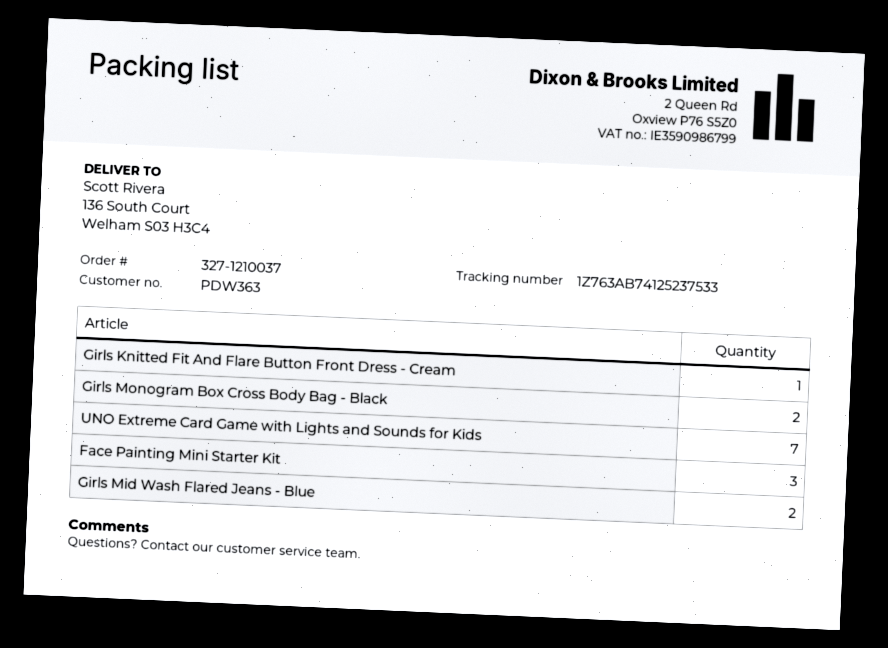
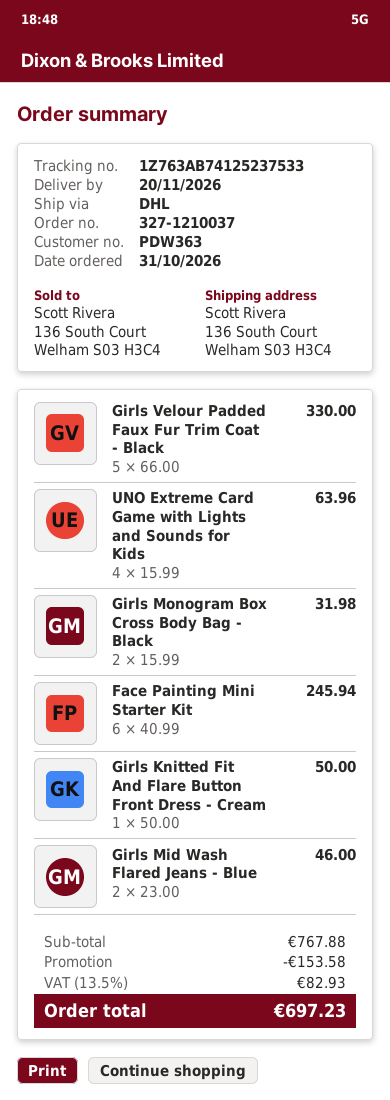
UNO Extreme Card Game with Lights and Sounds for Kids: 7 -> 4
Face Painting Mini Starter Kit: 3 -> 6
Girls Velour Padded Faux Fur Trim Coat - Black: none -> 5

